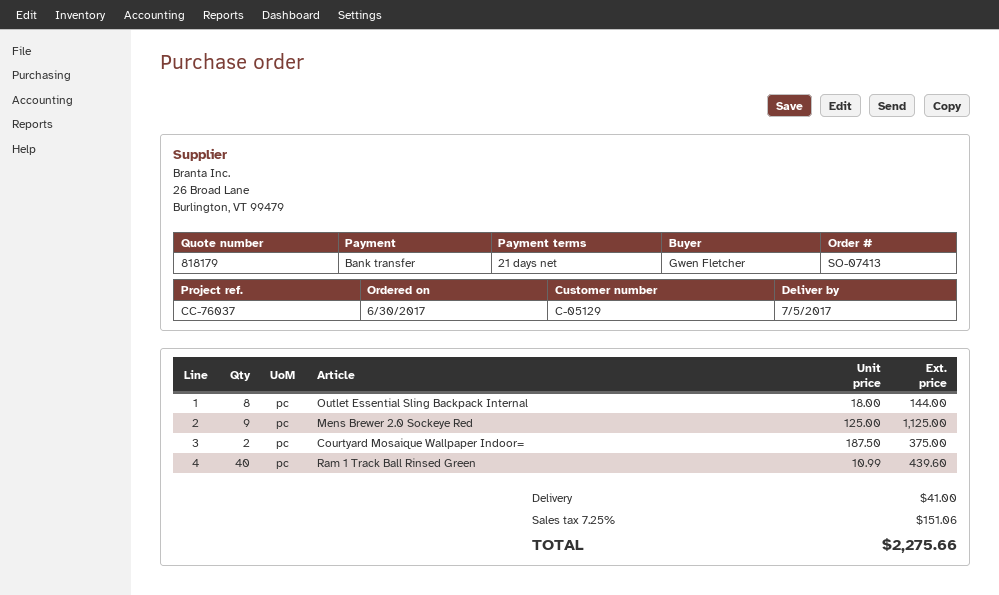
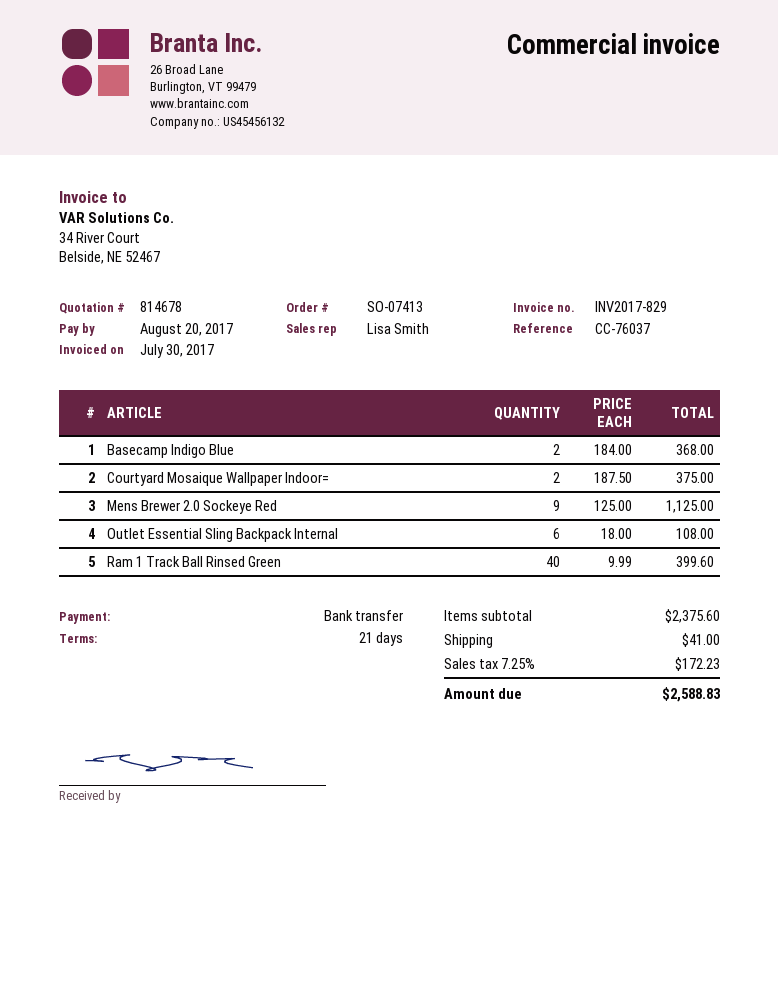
quote number: 818179 -> 814678
Outlet Essential Sling Backpack Internal: 8 x 18.00 = 144.00 -> 6 x 18.00 = 108.00
Ram 1 Track Ball Rinsed Green: 40 x 10.99 = 439.60 -> 40 x 9.99 = 399.60
Basecamp Indigo Blue: none -> 2 x 184.00 = 368.00
tax: 7.25% = 151.06 -> 7.25% = 172.23
total: 2275.66 -> 2588.83

